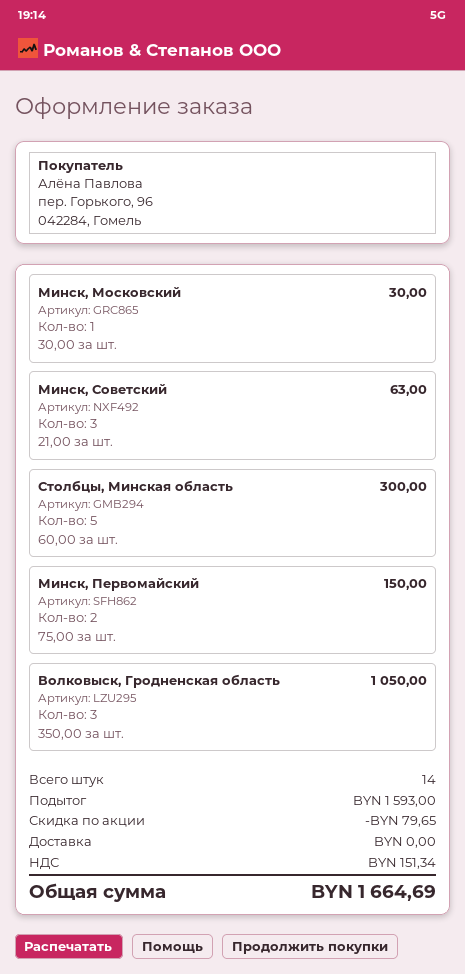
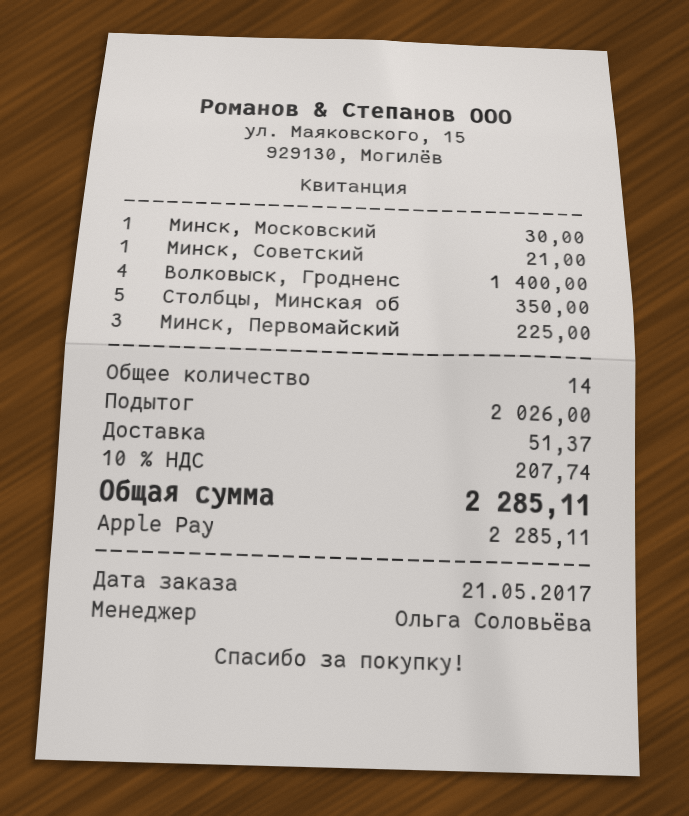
Минск, Советский: 3 for 63.00 -> 1 for 21.00
Столбцы, Минская область: 5 for 300.00 -> 5 for 350.00
Минск, Первомайский: 2 for 150.00 -> 3 for 225.00
Волковыск, Гродненская область: 3 for 1050.00 -> 4 for 1400.00
subtotal: 1593.00 -> 2026.00
discount: 79.65 -> none
shipping: 0.00 -> 51.37
tax: 151.34 -> 207.74
total: 1664.69 -> 2285.11

